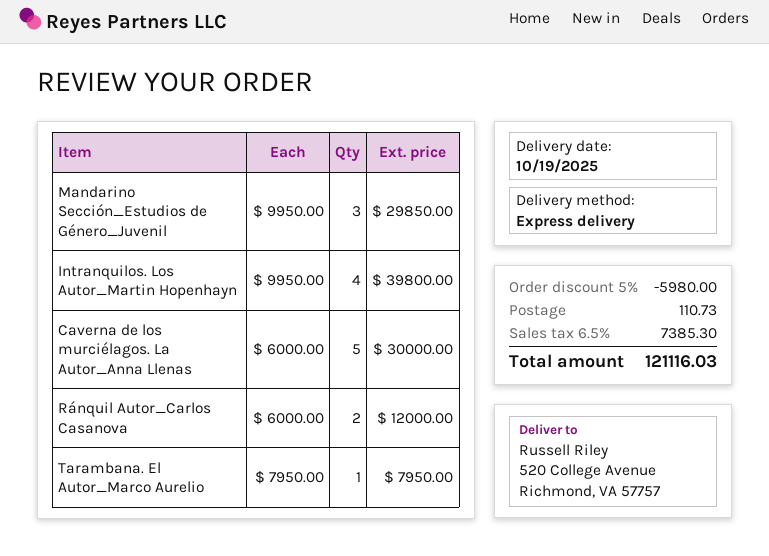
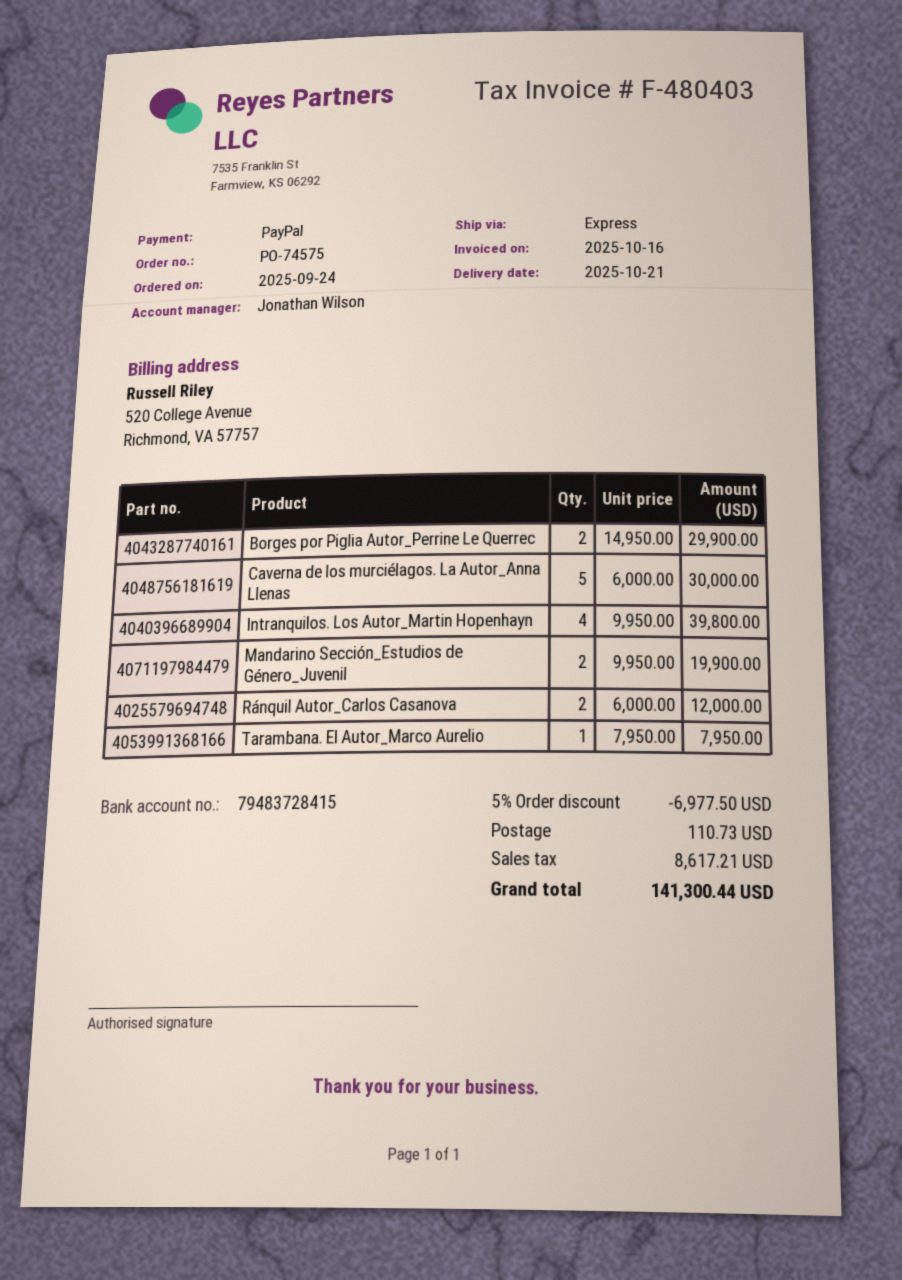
delivery date: 2025-10-19 -> 2025-10-21
Mandarino Sección_Estudios de Género_Juvenil: 3 x 9950.00 = 29850.00 -> 2 x 9950.00 = 19900.00
Borges por Piglia Autor_Perrine Le Querrec: none -> 2 x 14950.00 = 29900.00
discount: 5% = 5980.00 -> 5% = 6977.50
tax: 7385.30 -> 8617.21
total: 121116.03 -> 141300.44

